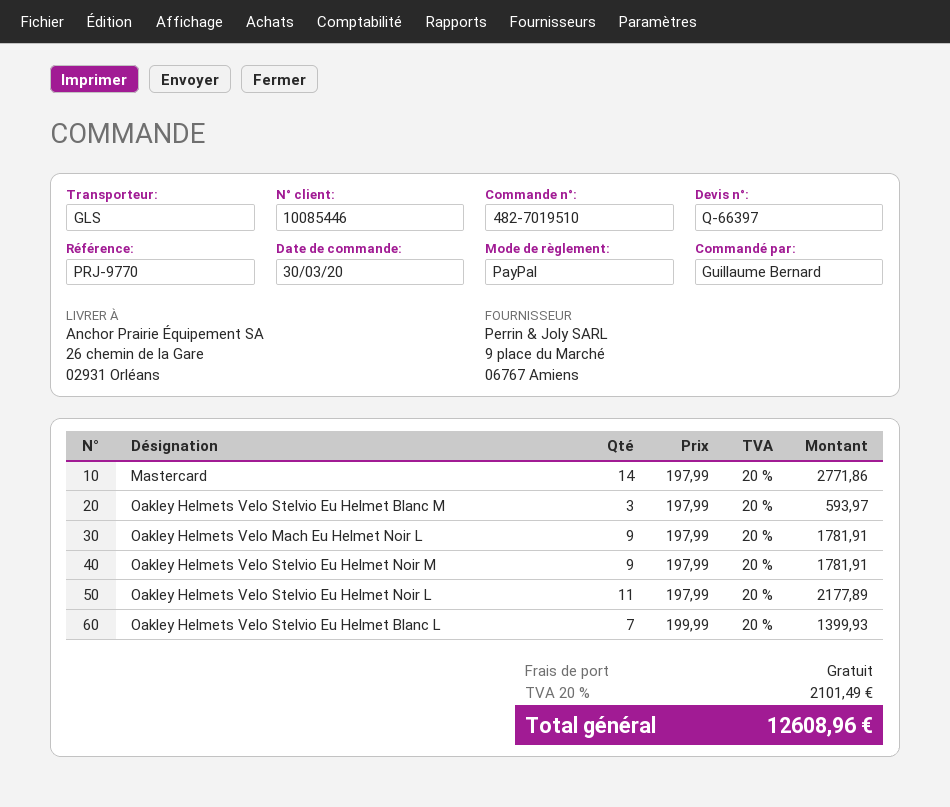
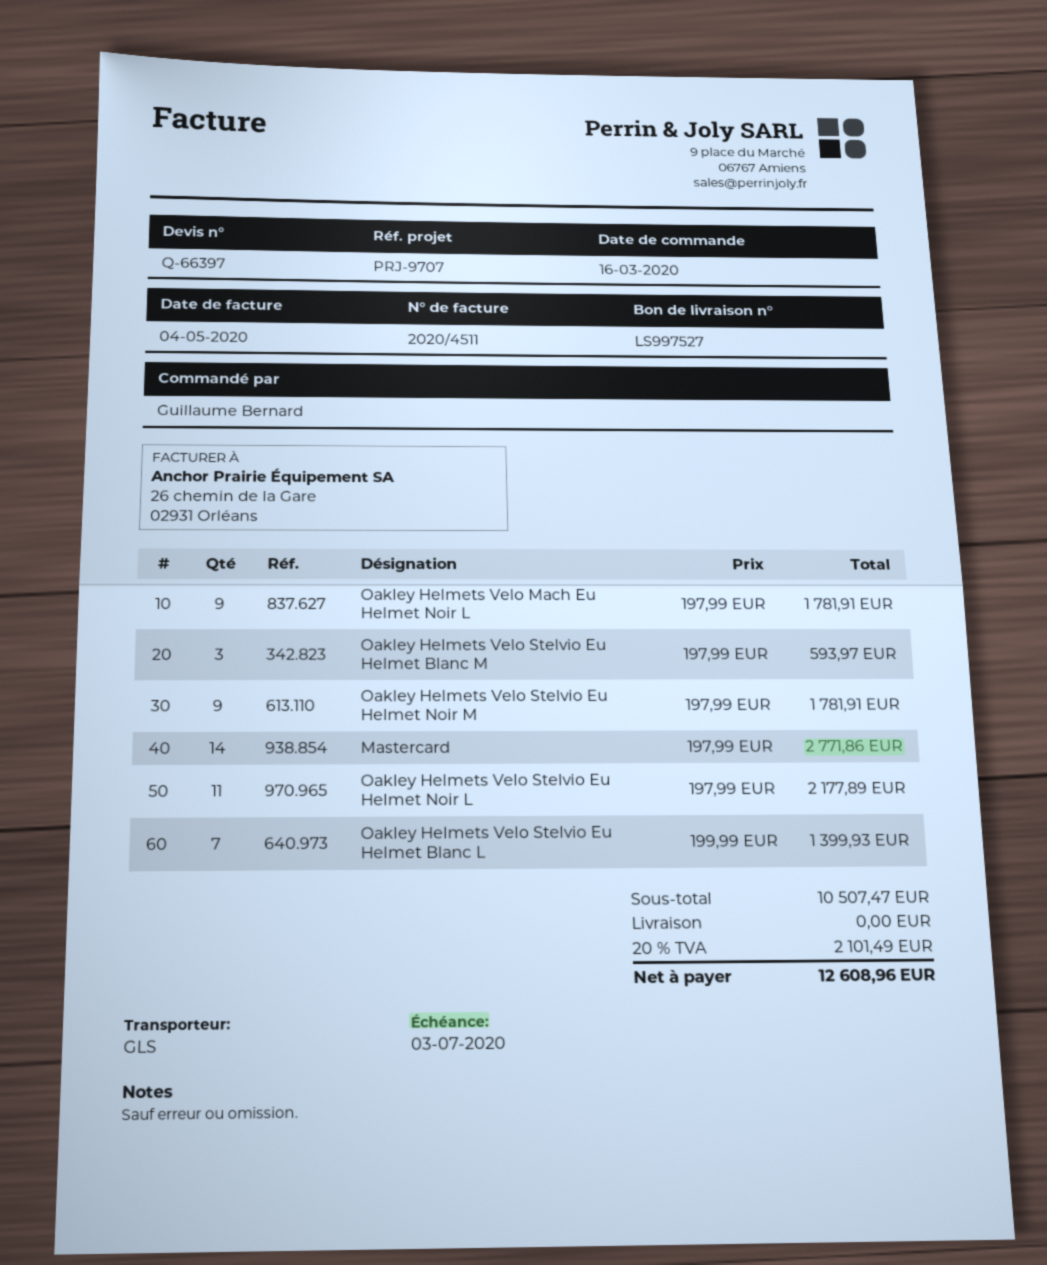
order date: 2020-03-30 -> 2020-03-16
reference: PRJ-9770 -> PRJ-9707

